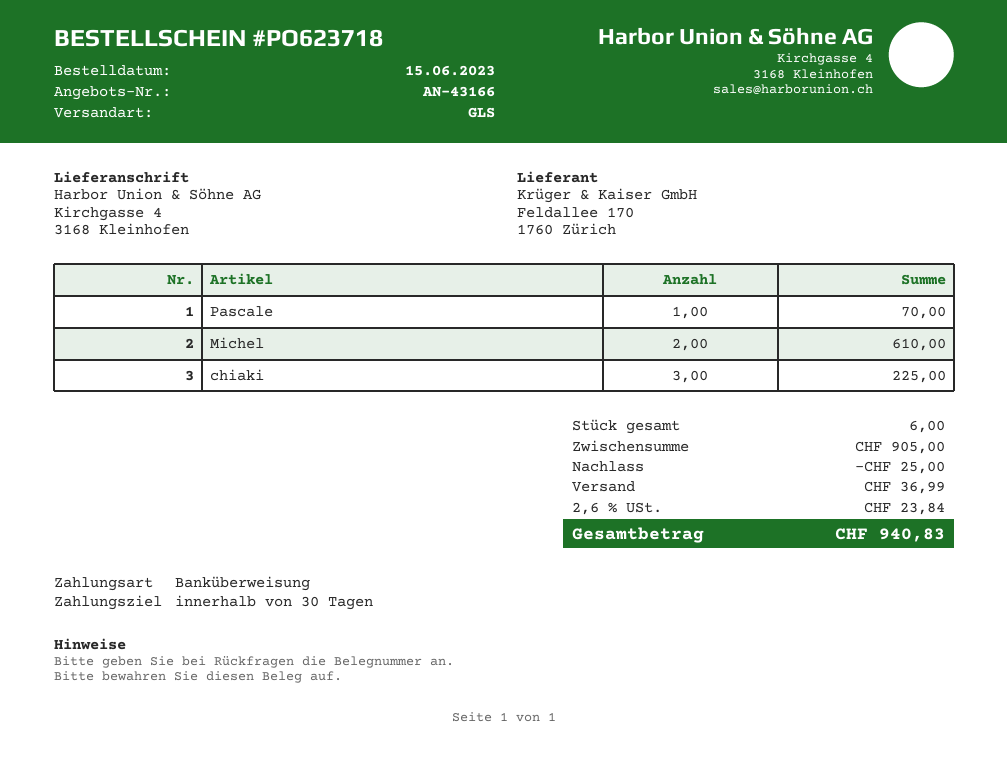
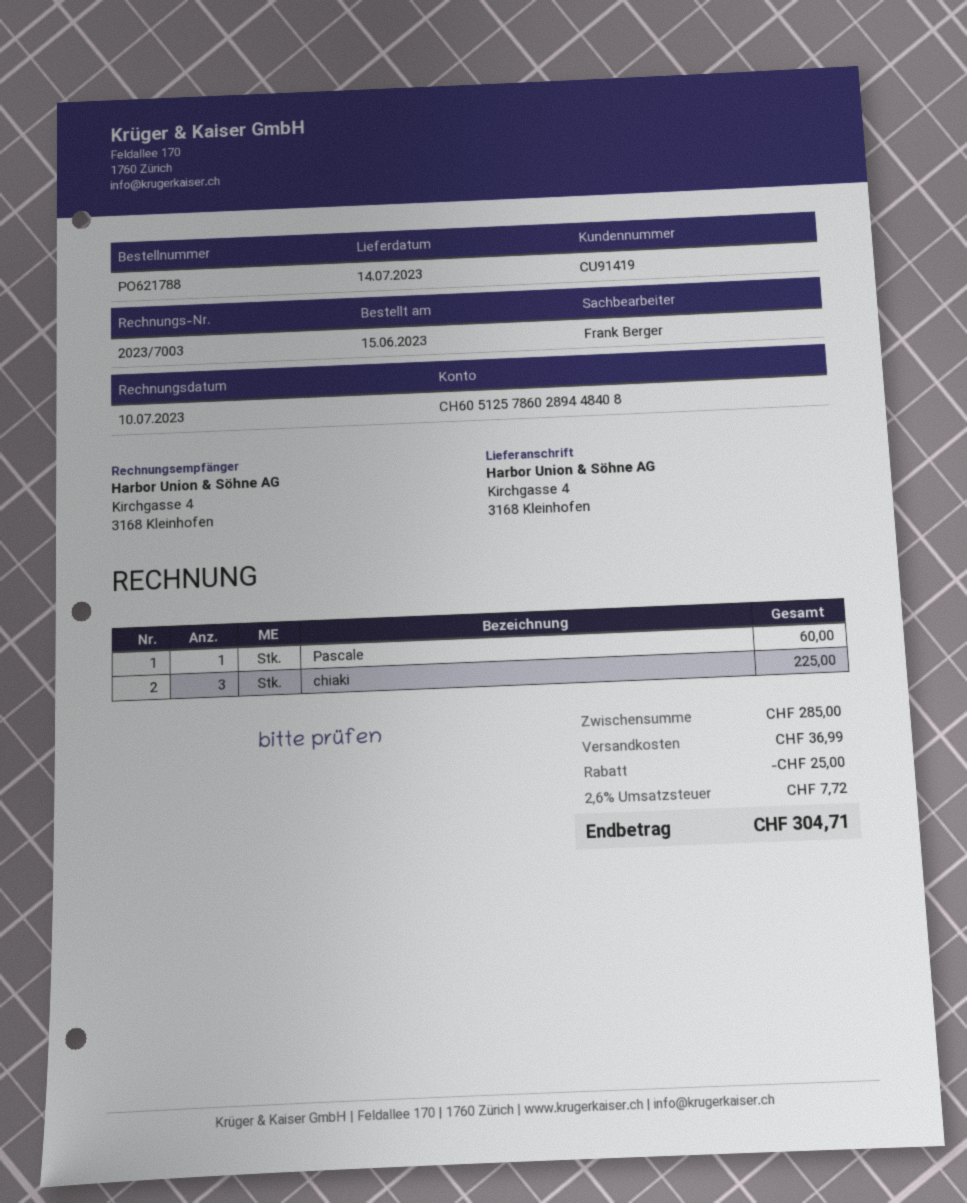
order number: PO623718 -> PO621788
Pascale: 1 for 70.00 -> 1 for 60.00
Michel: 2 for 610.00 -> none
subtotal: 905.00 -> 285.00
tax: 2.6% = 23.84 -> 2.6% = 7.72
total: 940.83 -> 304.71

